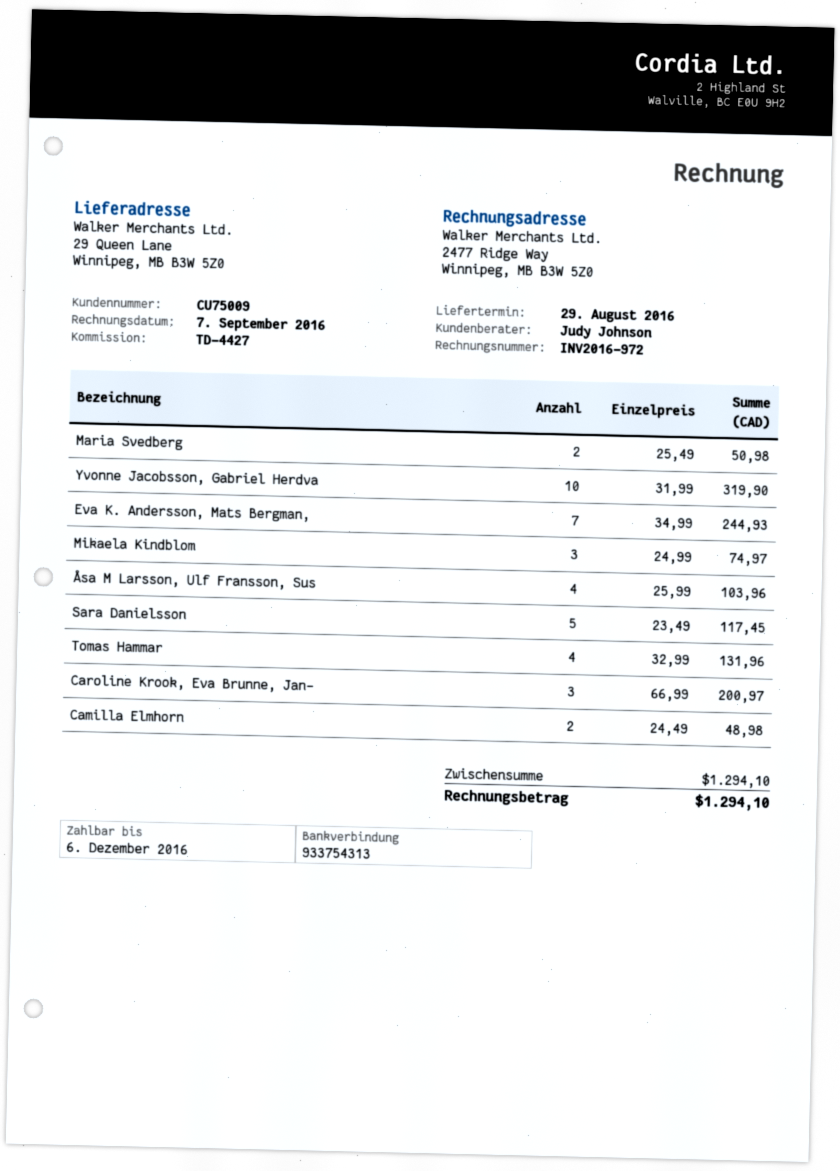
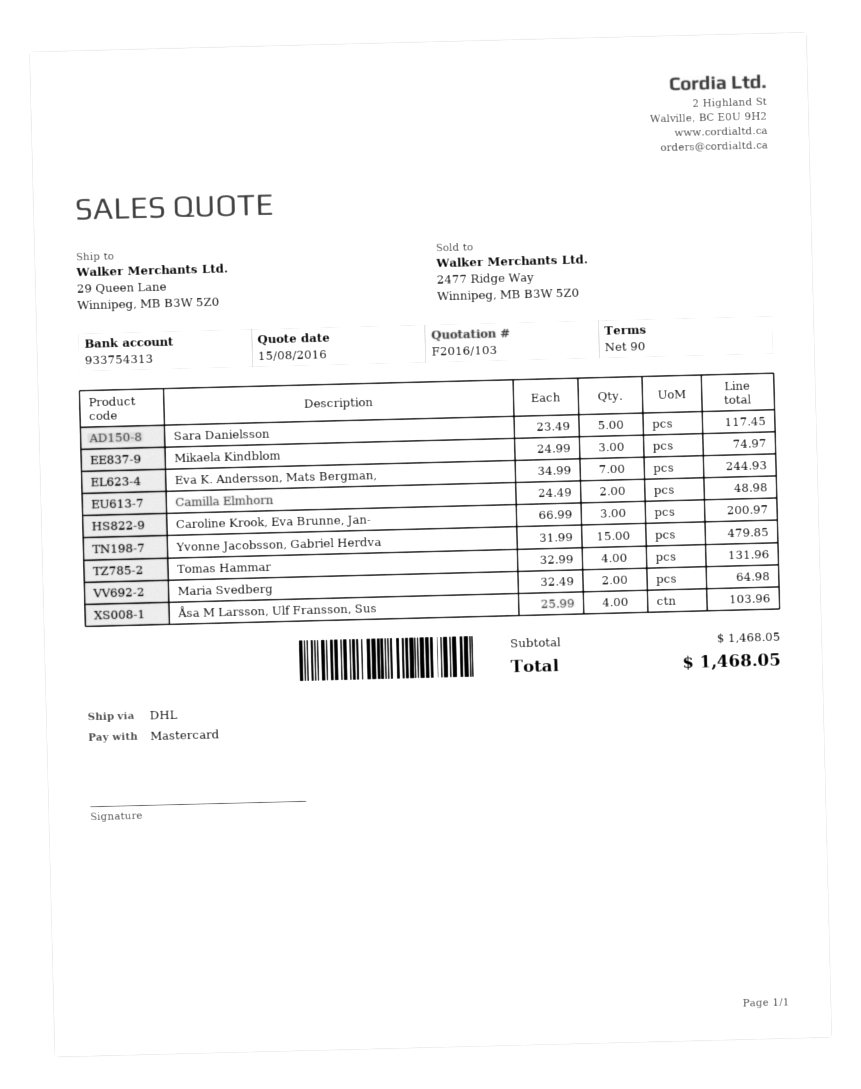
Maria Svedberg: 2 x 25.49 = 50.98 -> 2 x 32.49 = 64.98
Yvonne Jacobsson, Gabriel Herdva: 10 x 31.99 = 319.90 -> 15 x 31.99 = 479.85
subtotal: 1294.10 -> 1468.05
total: 1294.10 -> 1468.05

